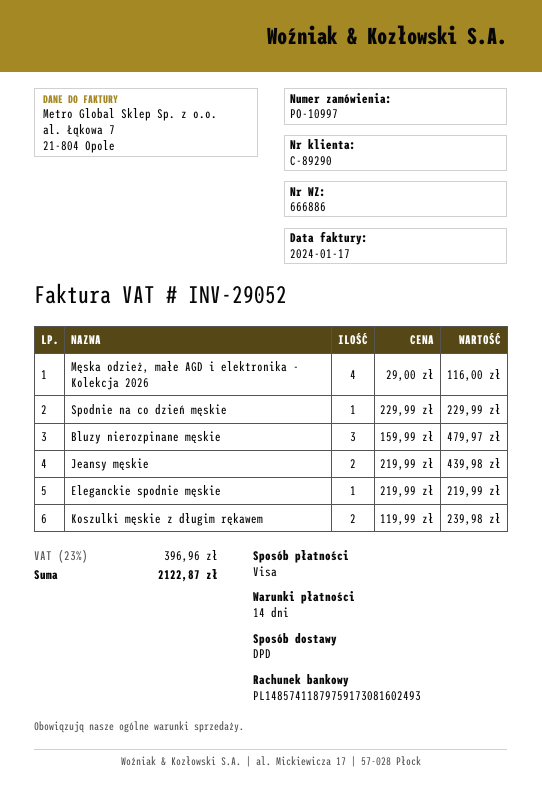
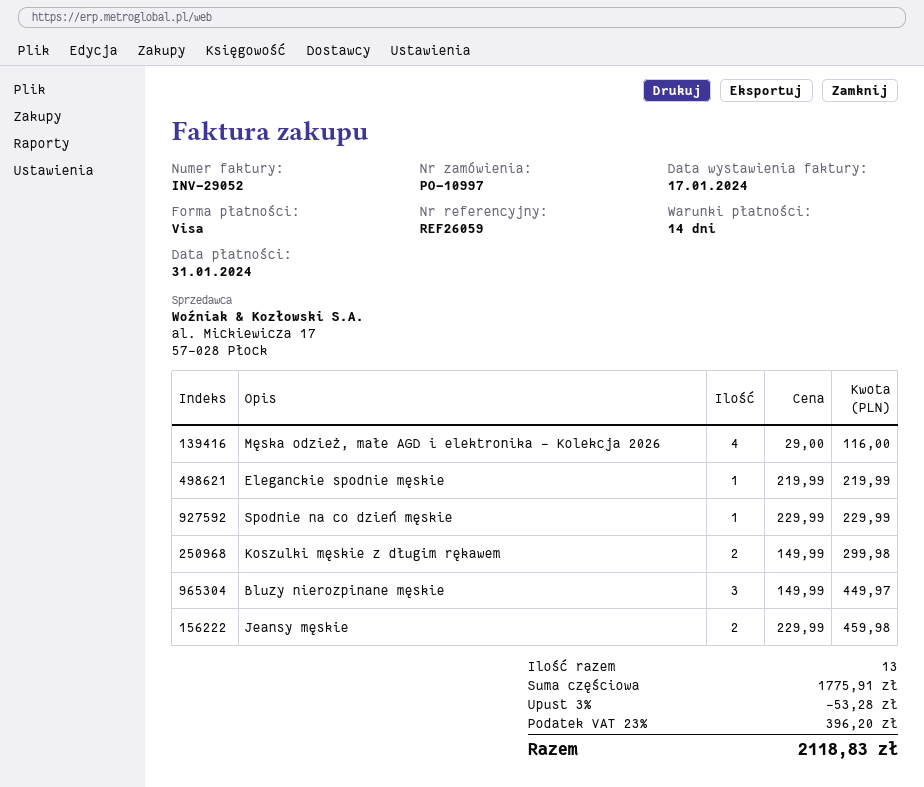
Bluzy nierozpinane męskie: 3 x 159.99 = 479.97 -> 3 x 149.99 = 449.97
Jeansy męskie: 2 x 219.99 = 439.98 -> 2 x 229.99 = 459.98
Koszulki męskie z długim rękawem: 2 x 119.99 = 239.98 -> 2 x 149.99 = 299.98
discount: none -> 3% = 53.28
tax: 23% = 396.96 -> 23% = 396.20
total: 2122.87 -> 2118.83

